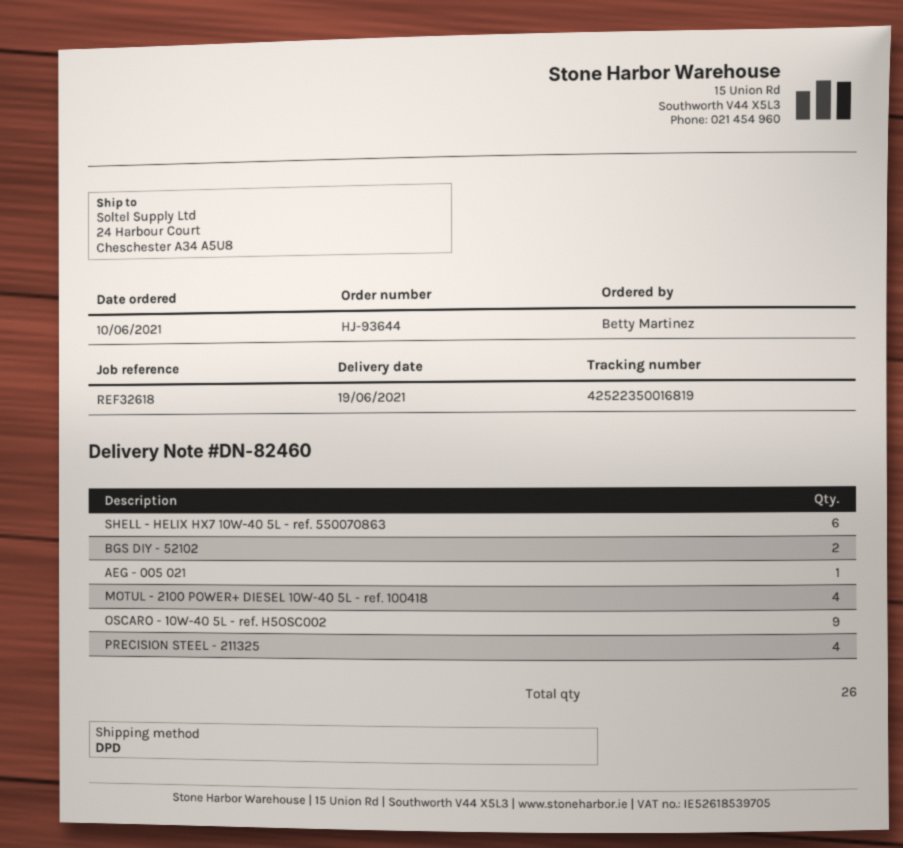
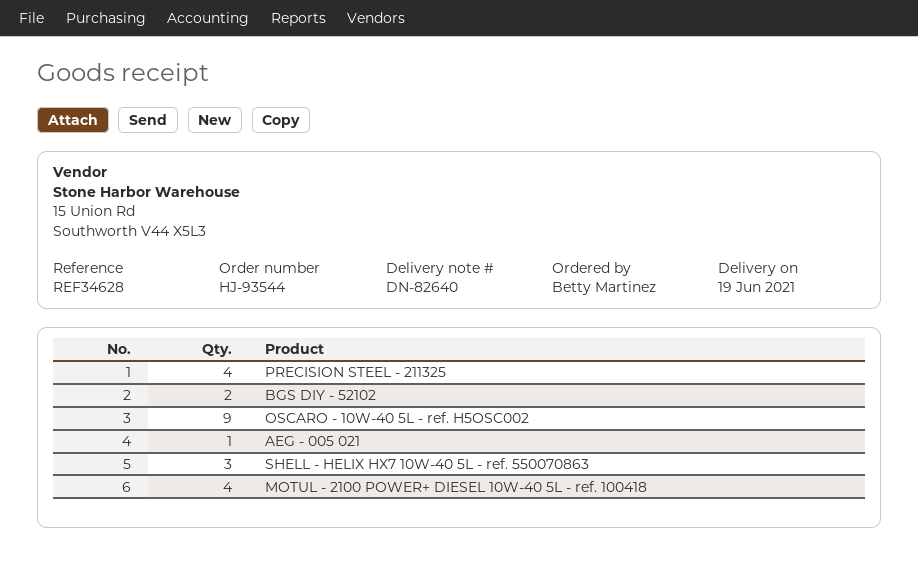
order number: HJ-93644 -> HJ-93544
delivery note number: DN-82460 -> DN-82640
reference: REF32618 -> REF34628
SHELL - HELIX HX7 10W-40 5L - ref. 550070863: 6 -> 3

